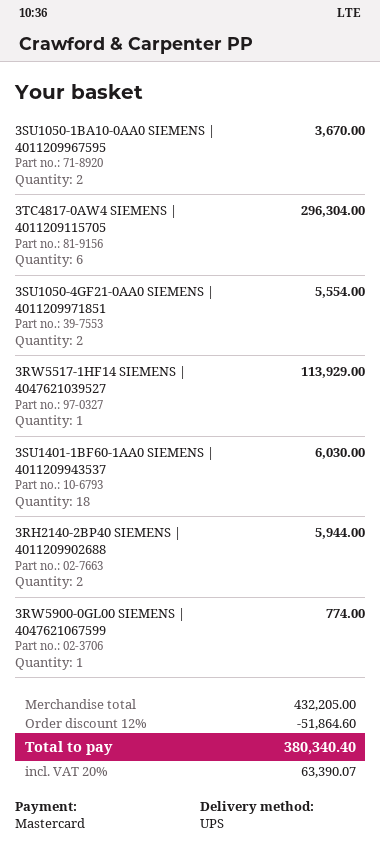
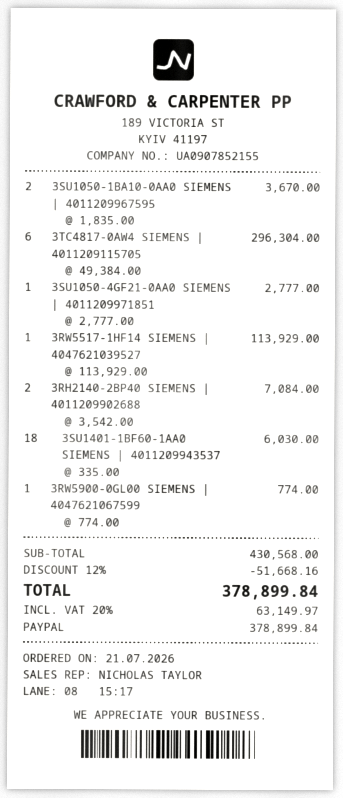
payment method: Mastercard -> PayPal
3SU1050-4GF21-0AA0 SIEMENS | 4011209971851: 2 for 5554.00 -> 1 for 2777.00
3RH2140-2BP40 SIEMENS | 4011209902688: 2 for 5944.00 -> 2 for 7084.00
subtotal: 432205.00 -> 430568.00
discount: 12% = 51864.60 -> 12% = 51668.16
tax: 20% = 63390.07 -> 20% = 63149.97
total: 380340.40 -> 378899.84

